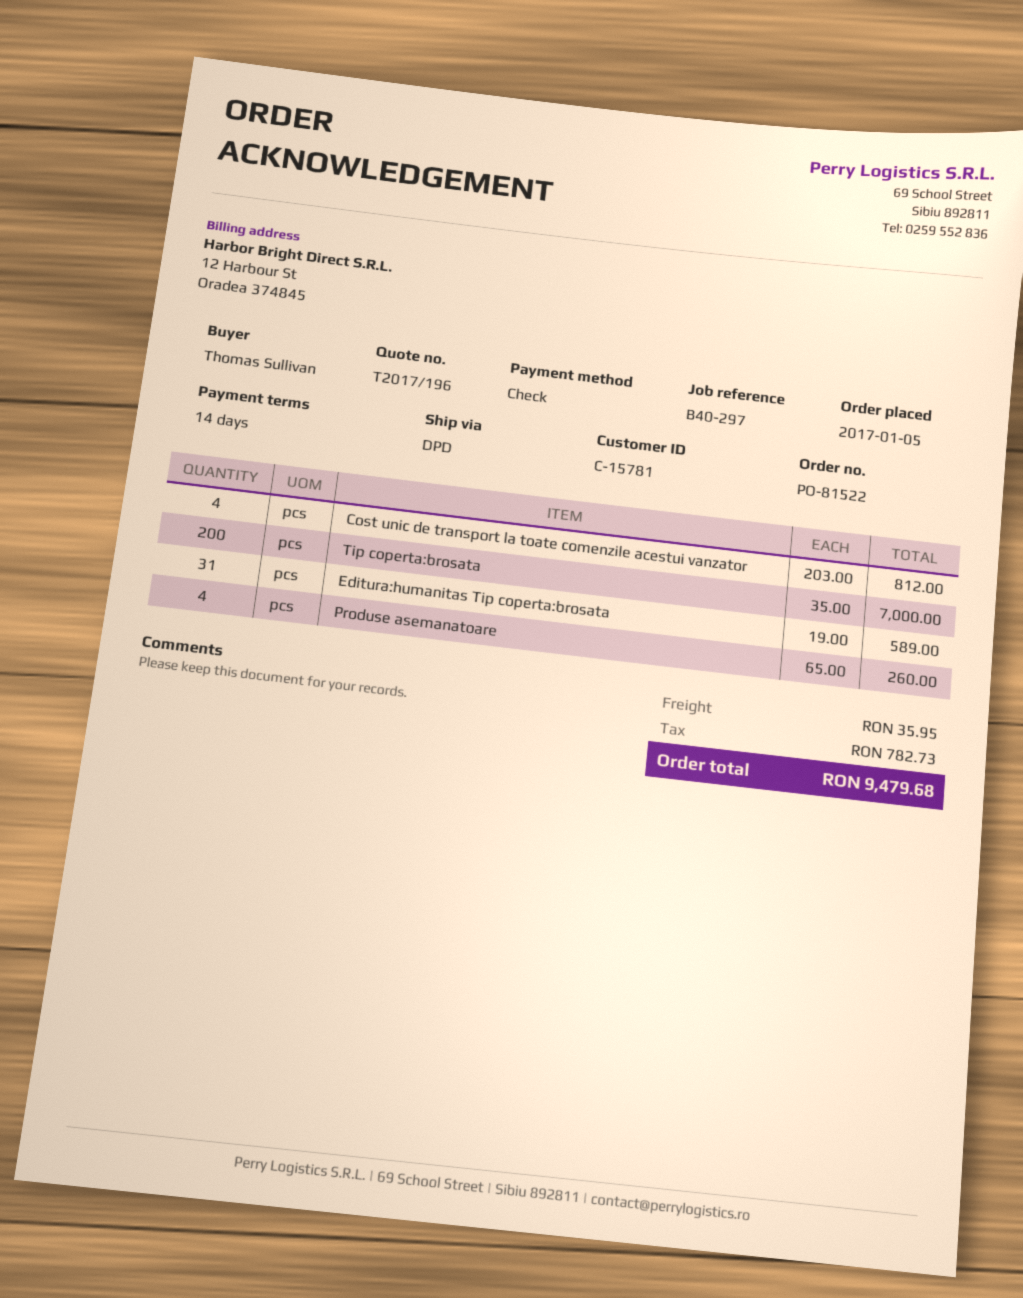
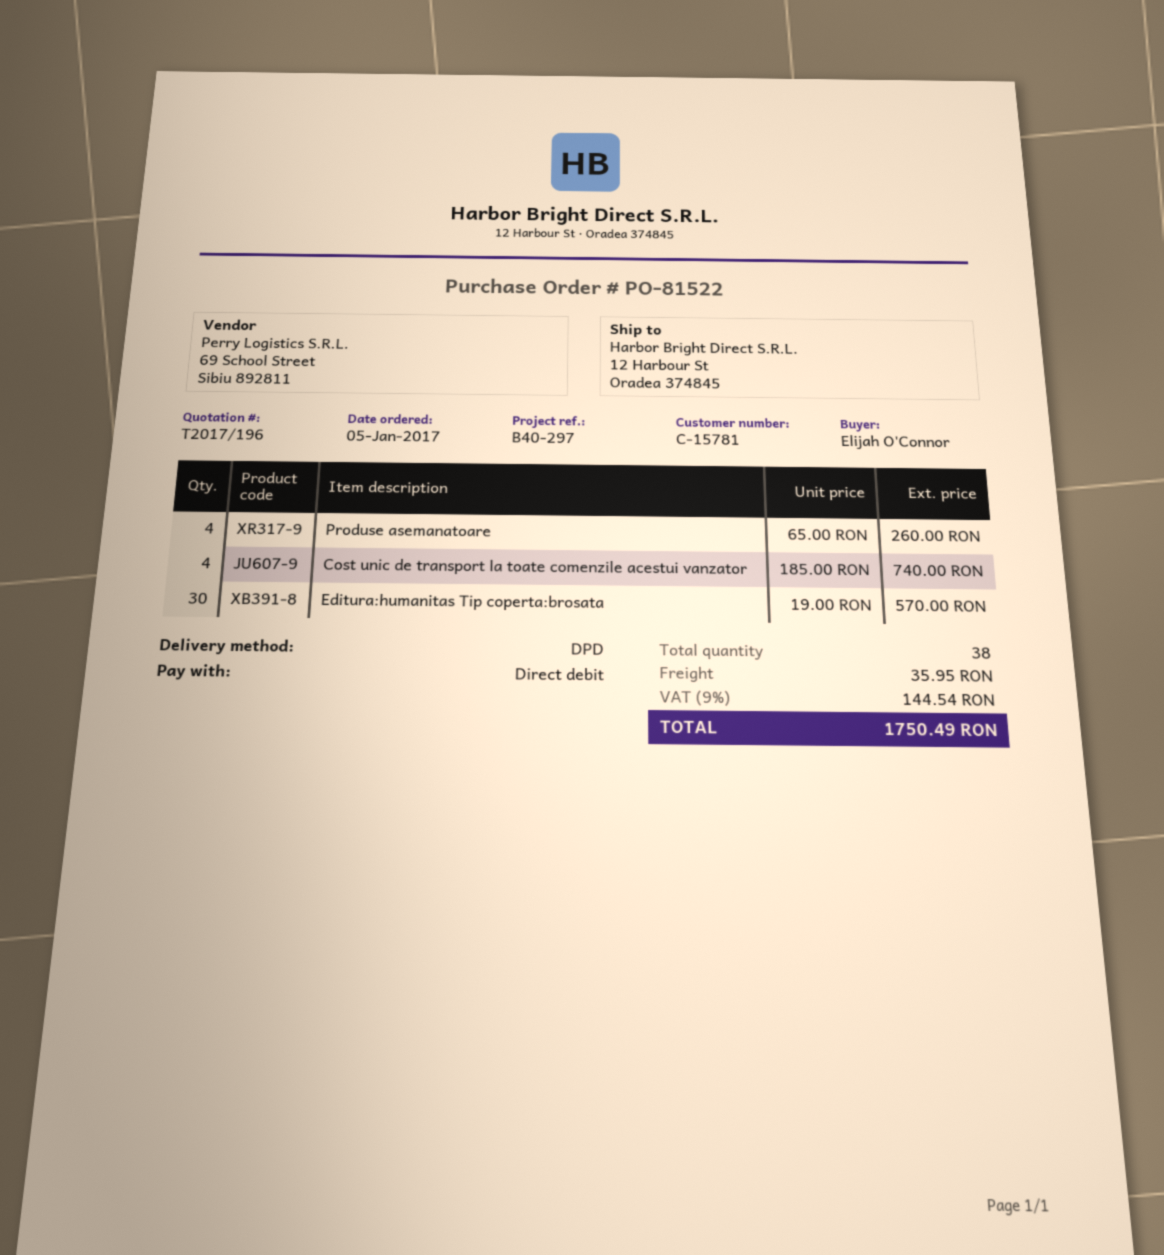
ordered by: Thomas Sullivan -> Elijah O'Connor
payment method: cheque -> direct debit
Cost unic de transport la toate comenzile acestui vanzator: 4 x 203.00 = 812.00 -> 4 x 185.00 = 740.00
Tip coperta:brosata: 200 x 35.00 = 7000.00 -> none
Editura:humanitas Tip coperta:brosata: 31 x 19.00 = 589.00 -> 30 x 19.00 = 570.00
tax: 782.73 -> 144.54
total: 9479.68 -> 1750.49

